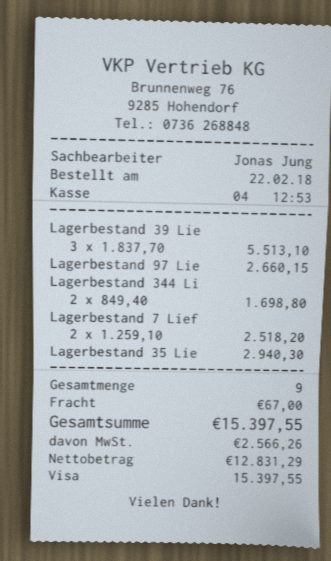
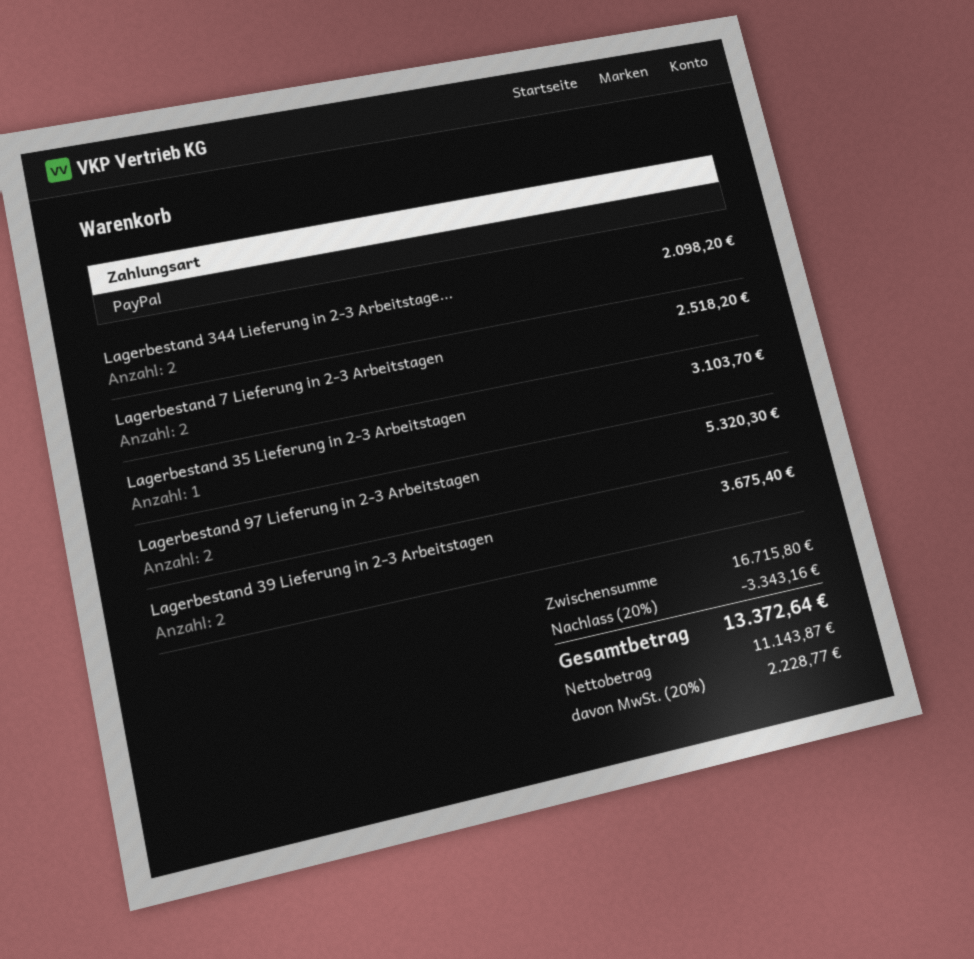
payment method: Visa -> PayPal
Lagerbestand 39 Lie: 3 for 5513.10 -> 2 for 3675.40
Lagerbestand 97 Lie: 1 for 2660.15 -> 2 for 5320.30
Lagerbestand 344 Li: 2 for 1698.80 -> 2 for 2098.20
Lagerbestand 35 Lie: 1 for 2940.30 -> 1 for 3103.70
discount: none -> 20% = 3343.16
shipping: 67.00 -> none
net: 12831.29 -> 11143.87
tax: 2566.26 -> 2228.77
total: 15397.55 -> 13372.64

